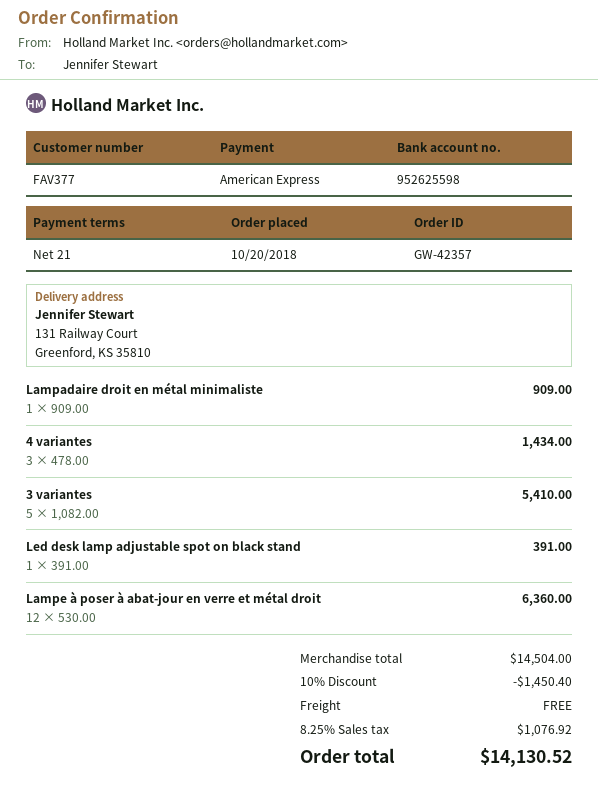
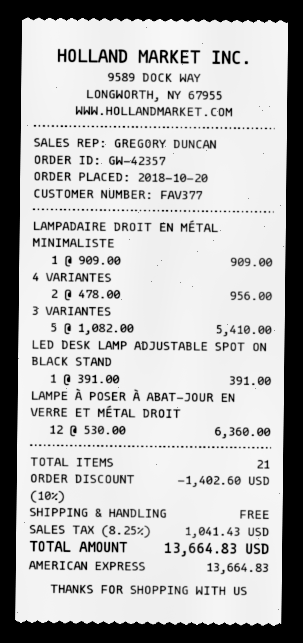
4 variantes: 3 x 478.00 = 1434.00 -> 2 x 478.00 = 956.00
discount: 10% = 1450.40 -> 10% = 1402.60
tax: 8.25% = 1076.92 -> 8.25% = 1041.43
total: 14130.52 -> 13664.83

